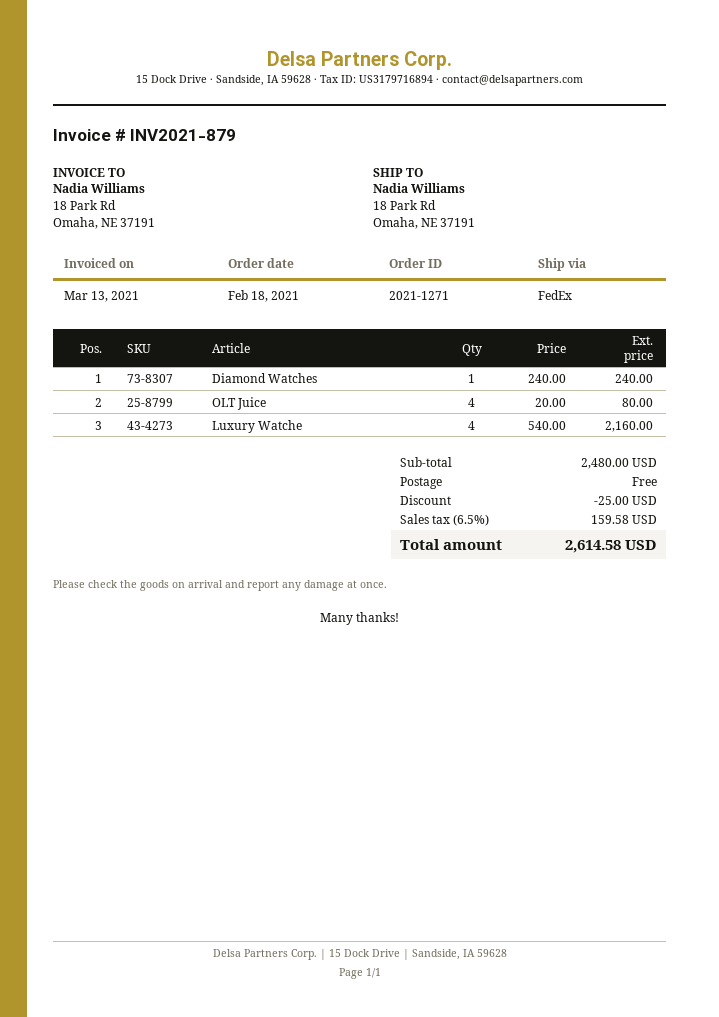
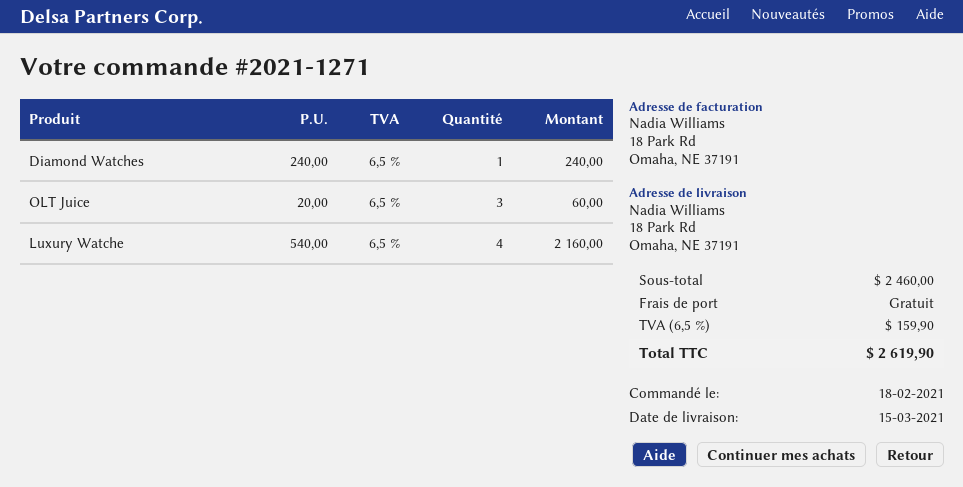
OLT Juice: 4 x 20.00 = 80.00 -> 3 x 20.00 = 60.00
subtotal: 2480.00 -> 2460.00
discount: 25.00 -> none
tax: 6.5% = 159.58 -> 6.5% = 159.90
total: 2614.58 -> 2619.90

